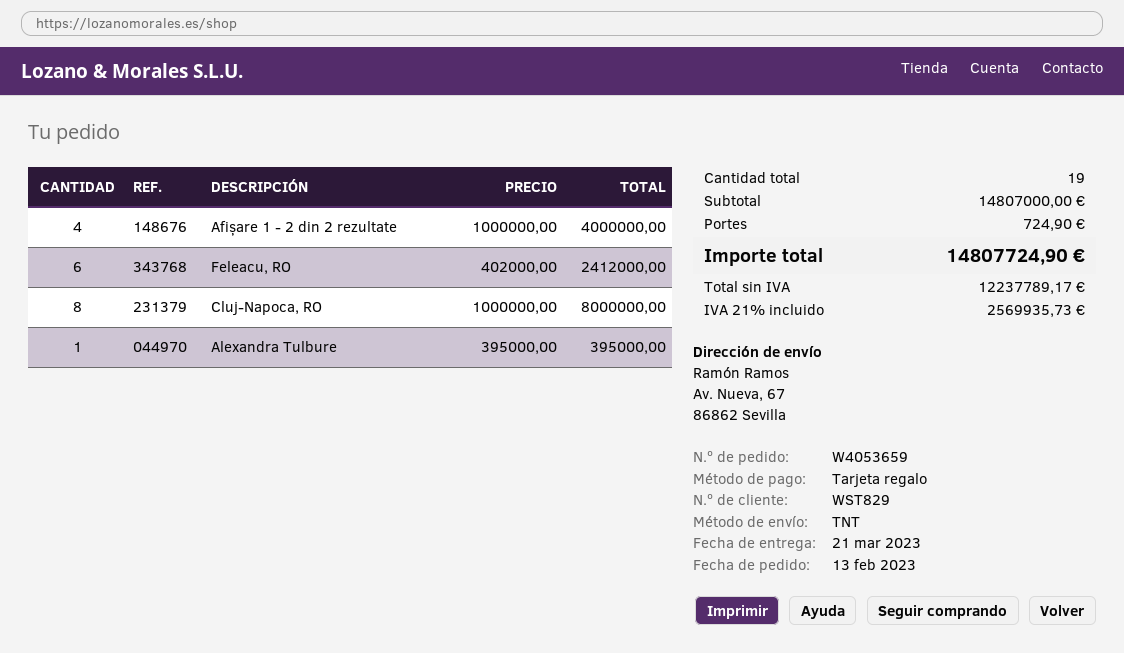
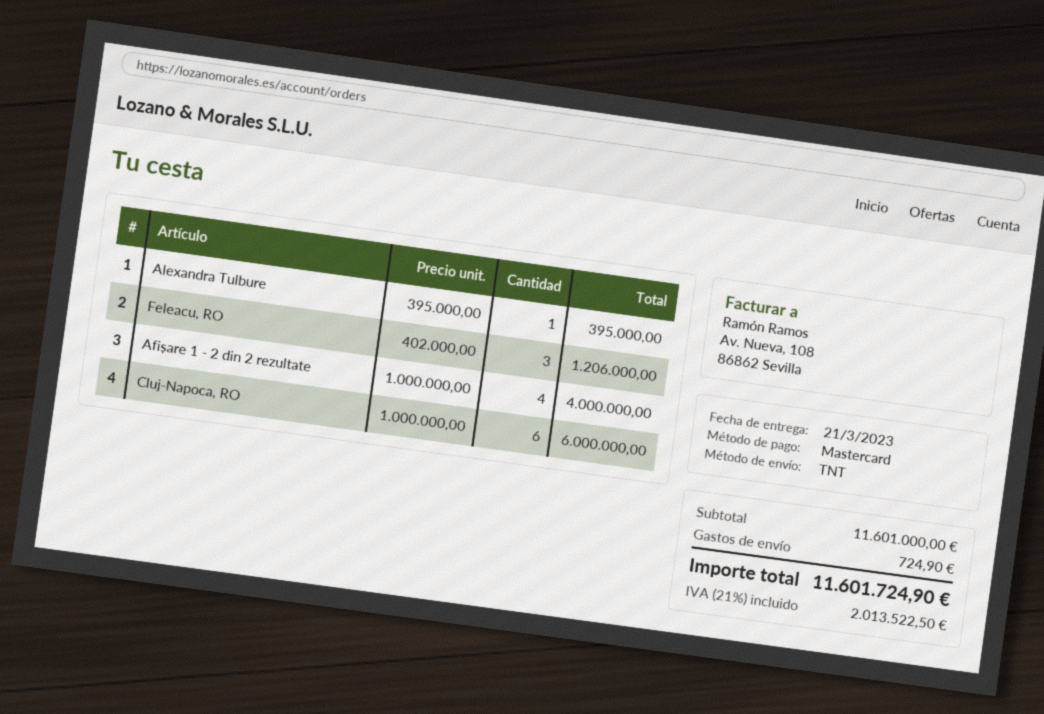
payment method: gift card -> Mastercard
Feleacu, RO: 6 x 402000.00 = 2412000.00 -> 3 x 402000.00 = 1206000.00
Cluj-Napoca, RO: 8 x 1000000.00 = 8000000.00 -> 6 x 1000000.00 = 6000000.00
subtotal: 14807000.00 -> 11601000.00
tax: 21% = 2569935.73 -> 21% = 2013522.50
total: 14807724.90 -> 11601724.90

